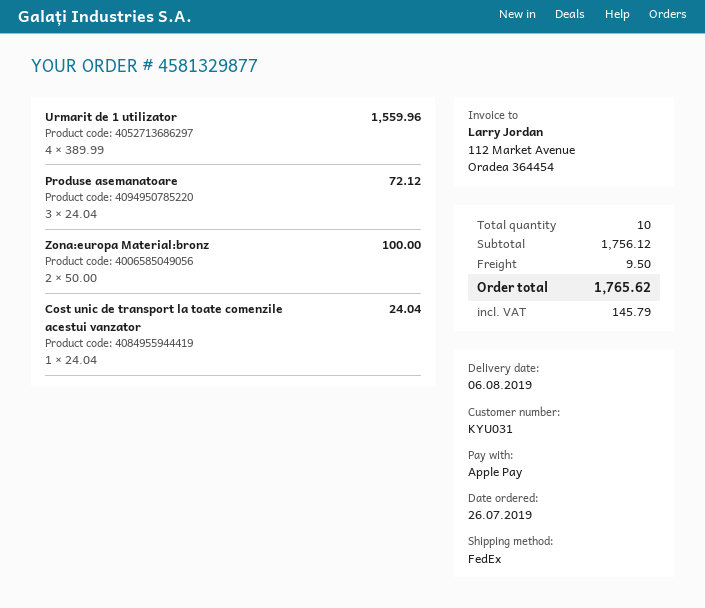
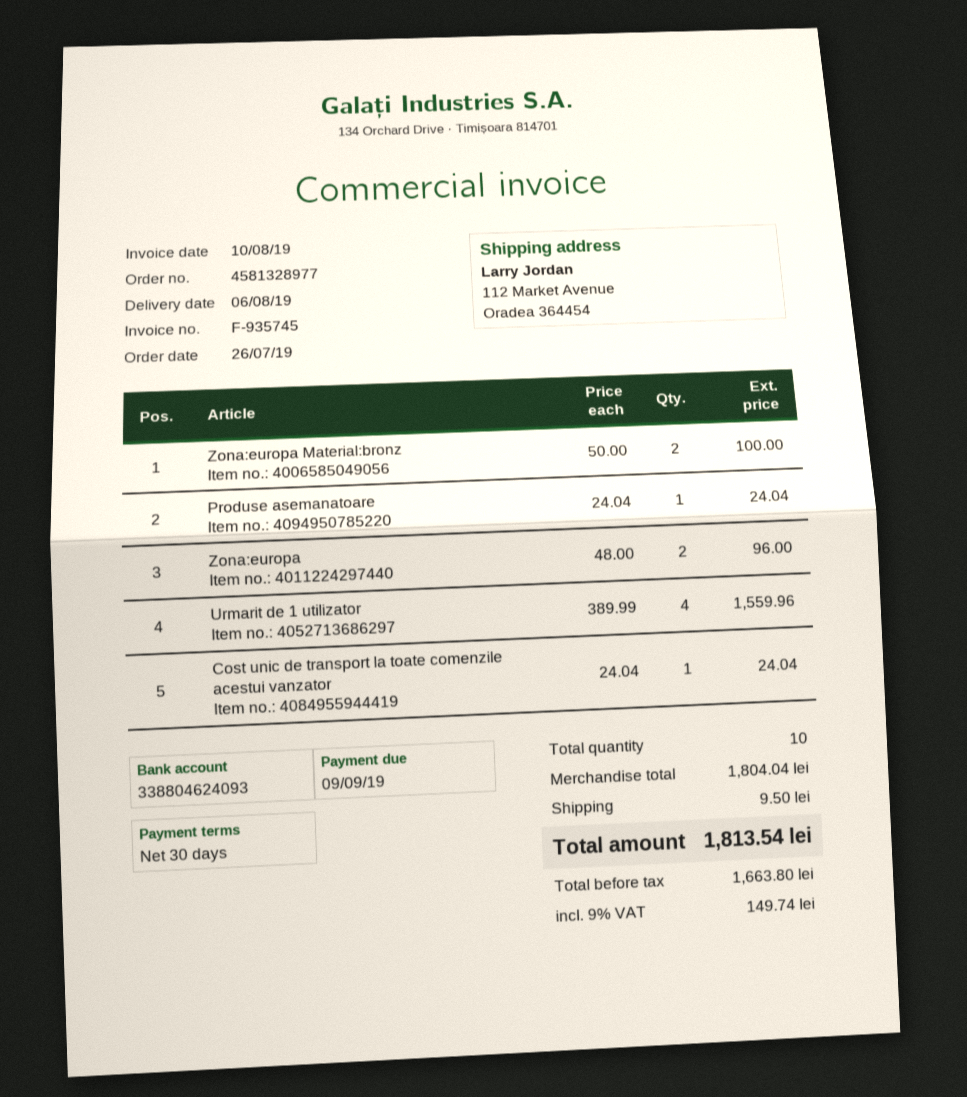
order number: 4581329877 -> 4581328977
Produse asemanatoare: 3 x 24.04 = 72.12 -> 1 x 24.04 = 24.04
Zona:europa: none -> 2 x 48.00 = 96.00
subtotal: 1756.12 -> 1804.04
tax: 145.79 -> 149.74
total: 1765.62 -> 1813.54

